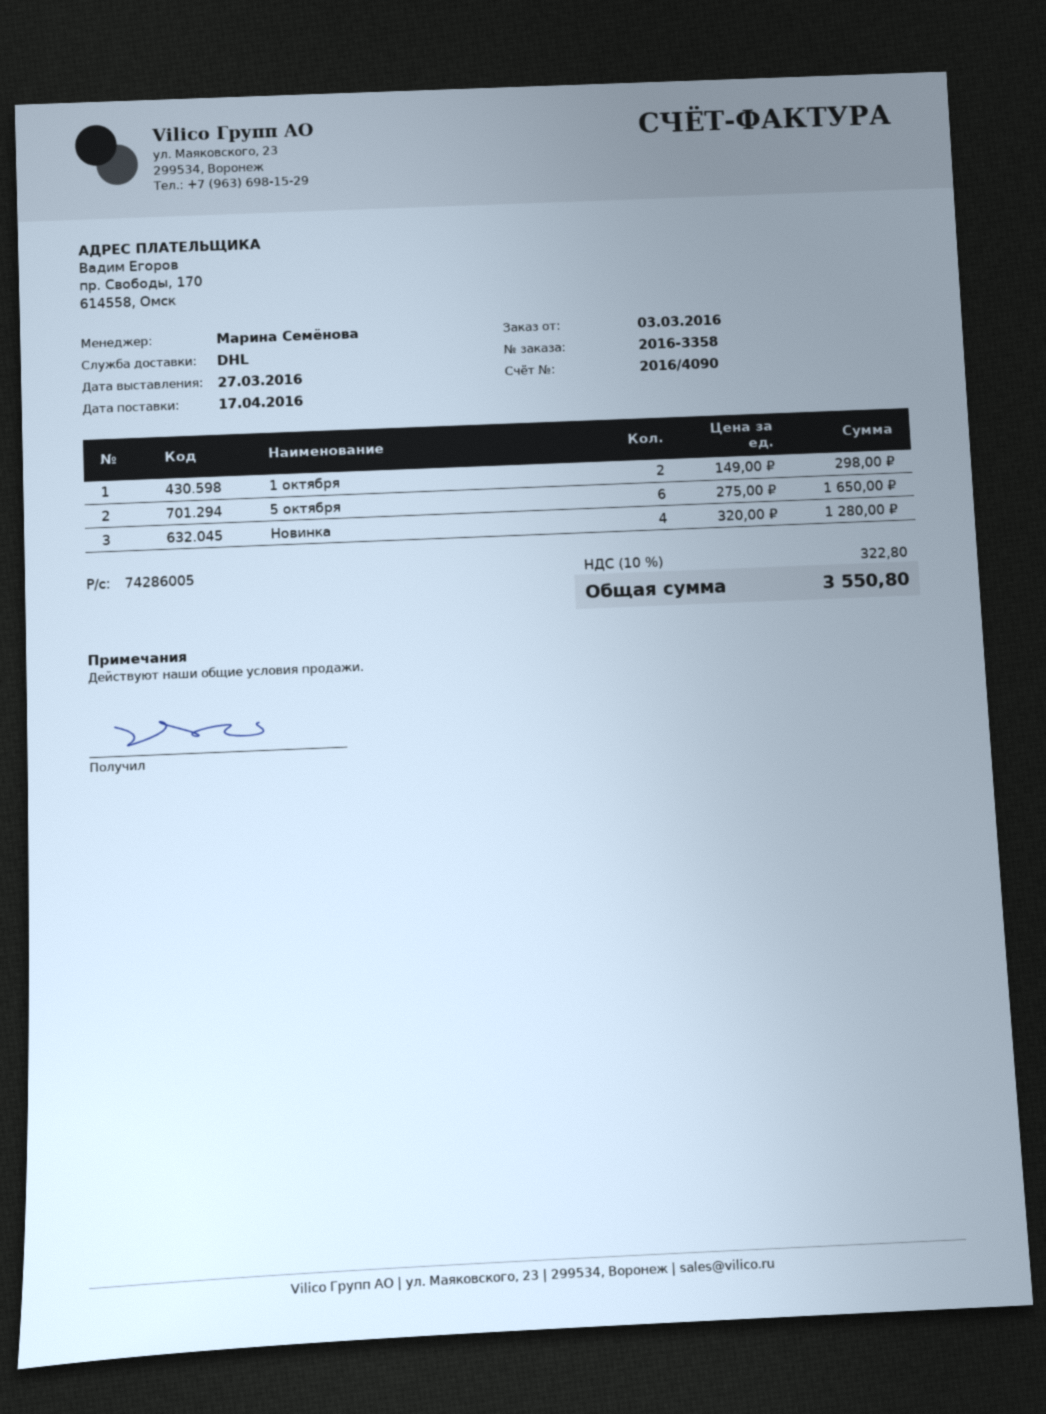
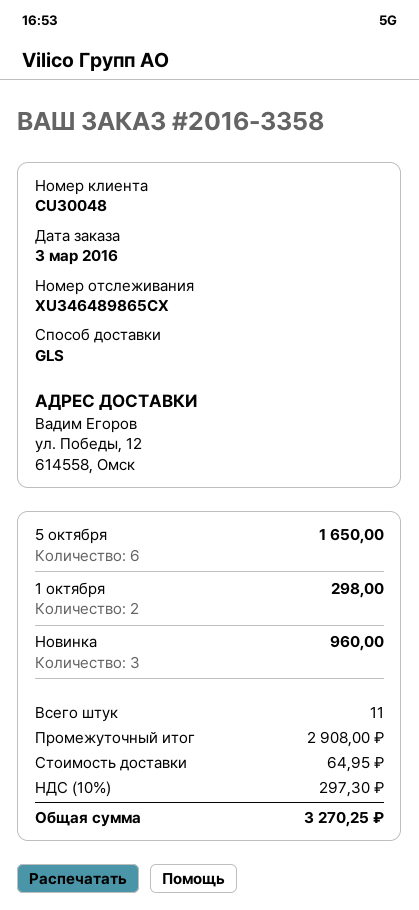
shipping method: DHL -> GLS
Новинка: 4 for 1280.00 -> 3 for 960.00
shipping: none -> 64.95
tax: 10% = 322.80 -> 10% = 297.30
total: 3550.80 -> 3270.25

